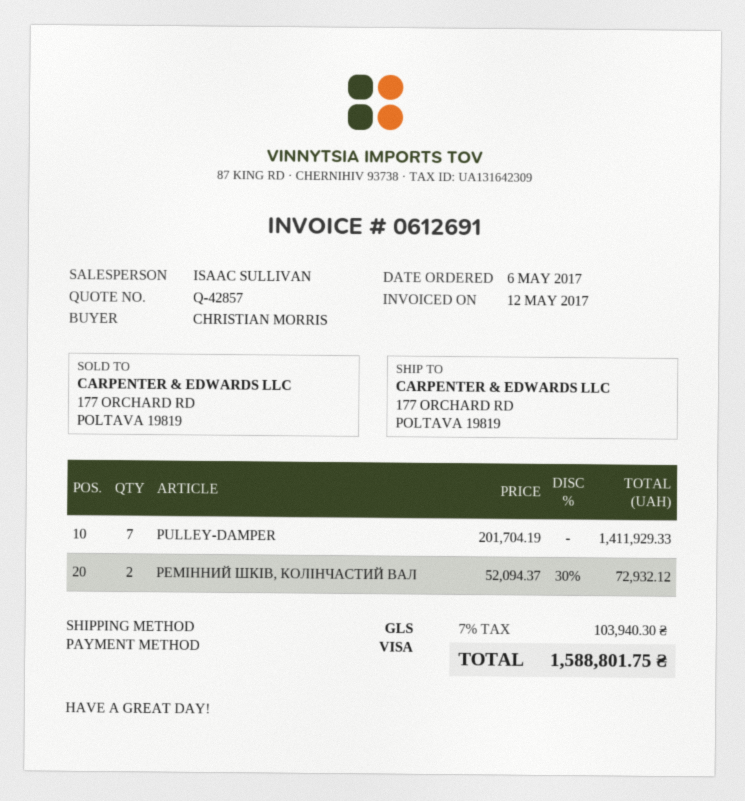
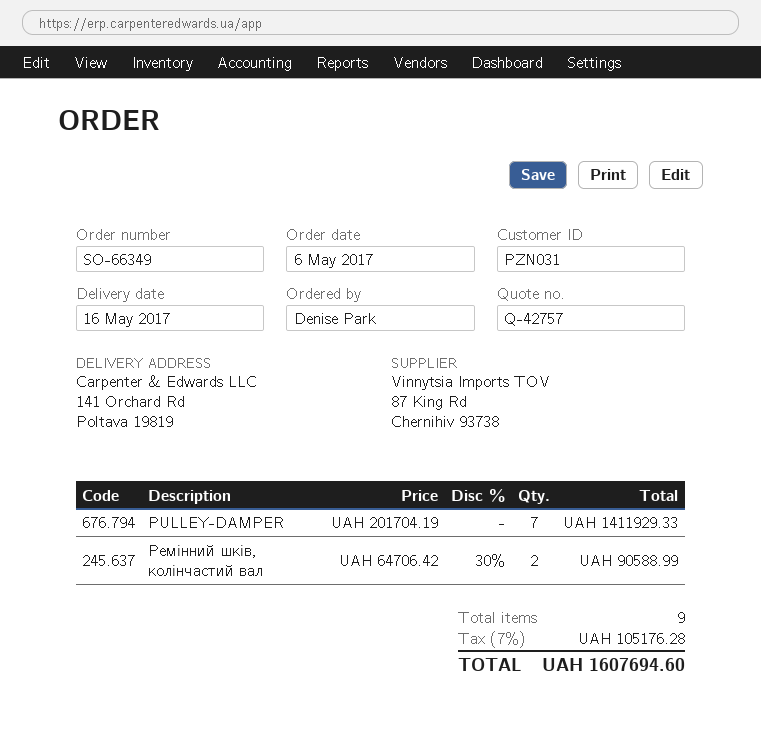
quote number: Q-42857 -> Q-42757
ordered by: CHRISTIAN MORRIS -> Denise Park
ship to: 177 ORCHARD RD, POLTAVA 19819 -> 141 Orchard Rd, Poltava 19819
РЕМІННИЙ ШКІВ, КОЛІНЧАСТИЙ ВАЛ: 2 x 52094.37 - 30% = 72932.12 -> 2 x 64706.42 - 30% = 90588.99
tax: 7% = 103940.30 -> 7% = 105176.28
total: 1588801.75 -> 1607694.60

